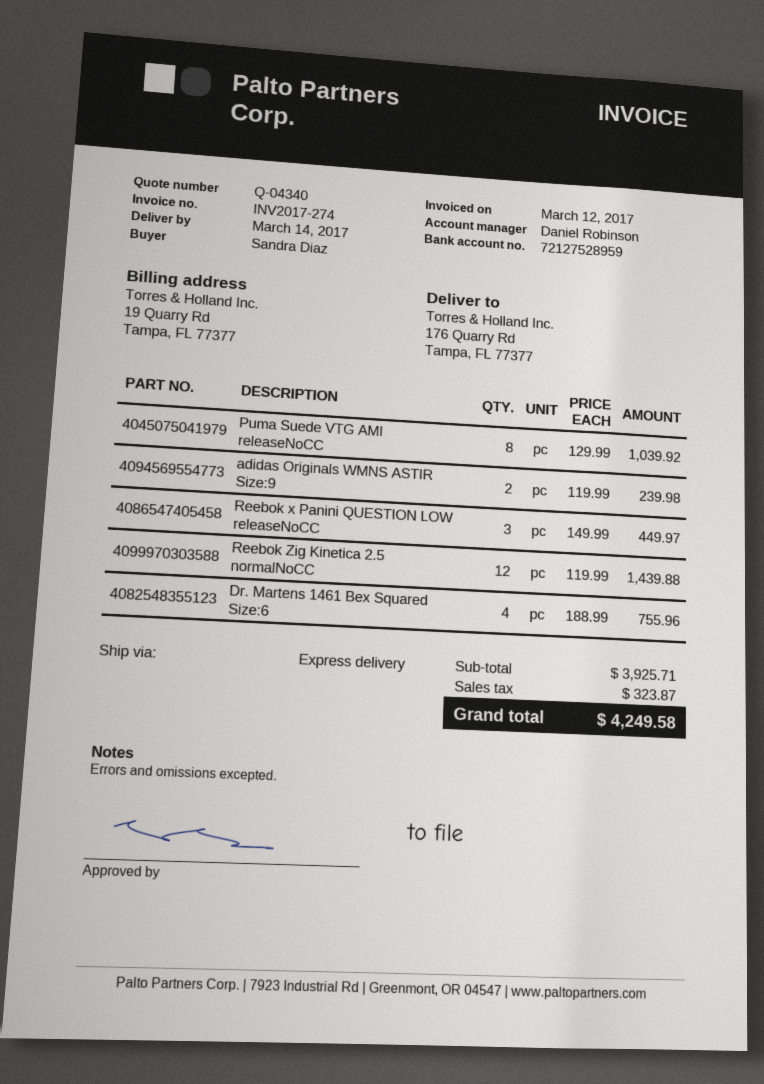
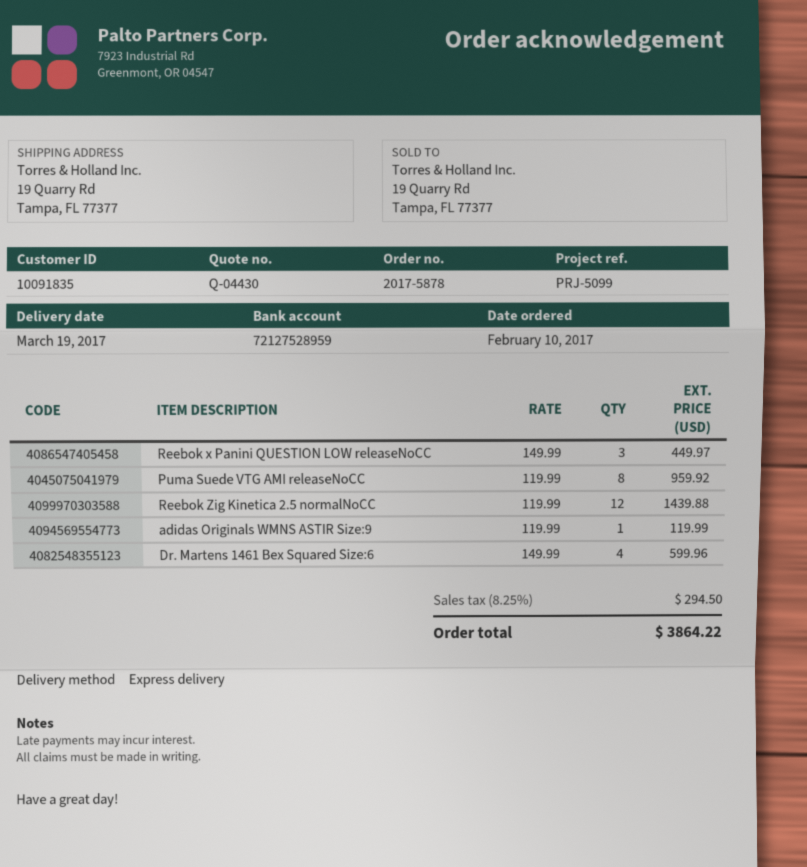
quote number: Q-04340 -> Q-04430
delivery date: 2017-03-14 -> 2017-03-19
ship to: 176 Quarry Rd, Tampa, FL 77377 -> 19 Quarry Rd, Tampa, FL 77377
Puma Suede VTG AMI releaseNoCC: 8 x 129.99 = 1039.92 -> 8 x 119.99 = 959.92
adidas Originals WMNS ASTIR Size:9: 2 x 119.99 = 239.98 -> 1 x 119.99 = 119.99
Dr. Martens 1461 Bex Squared Size:6: 4 x 188.99 = 755.96 -> 4 x 149.99 = 599.96
tax: 323.87 -> 294.50
total: 4249.58 -> 3864.22

